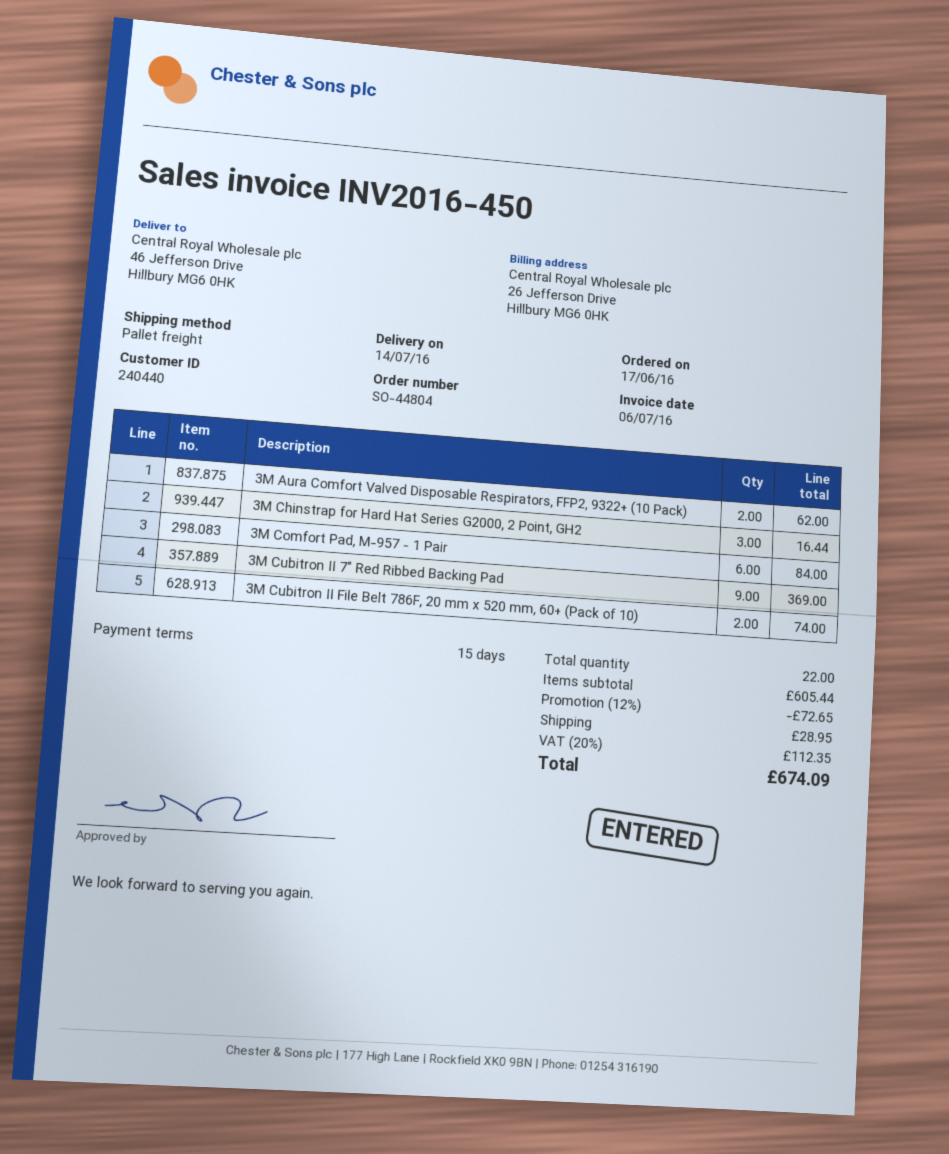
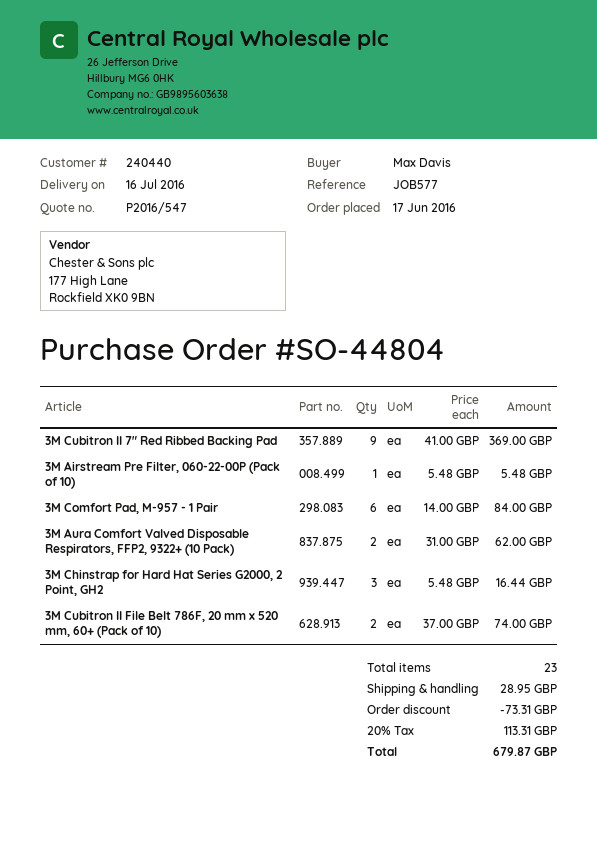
delivery date: 2016-07-14 -> 2016-07-16
3M Airstream Pre Filter, 060-22-00P (Pack of 10): none -> 1 for 5.48
total quantity: 22 -> 23
discount: 72.65 -> 73.31
tax: 20% = 112.35 -> 20% = 113.31
total: 674.09 -> 679.87

